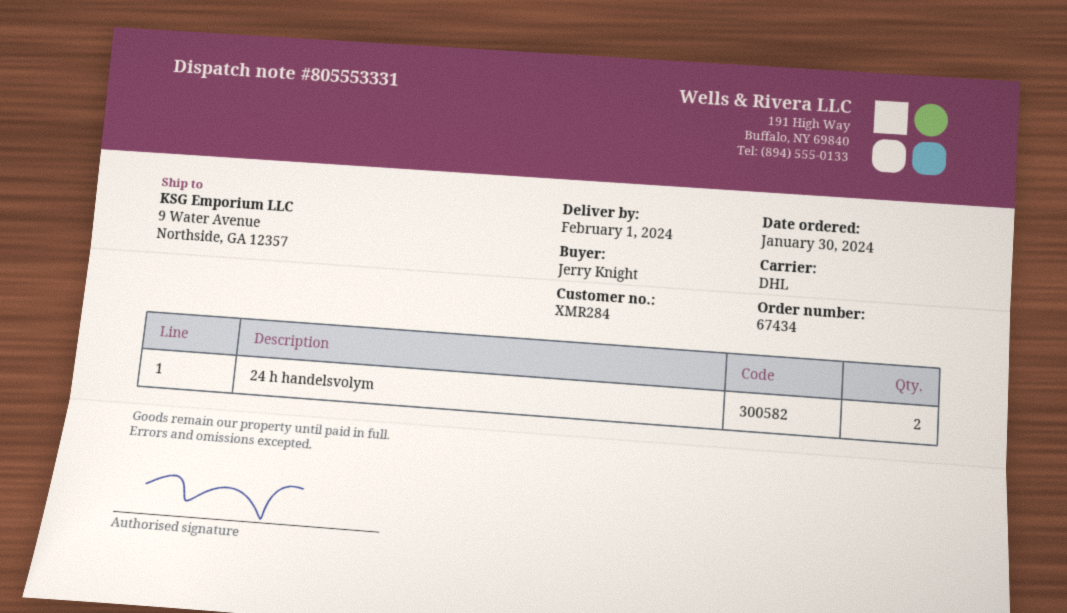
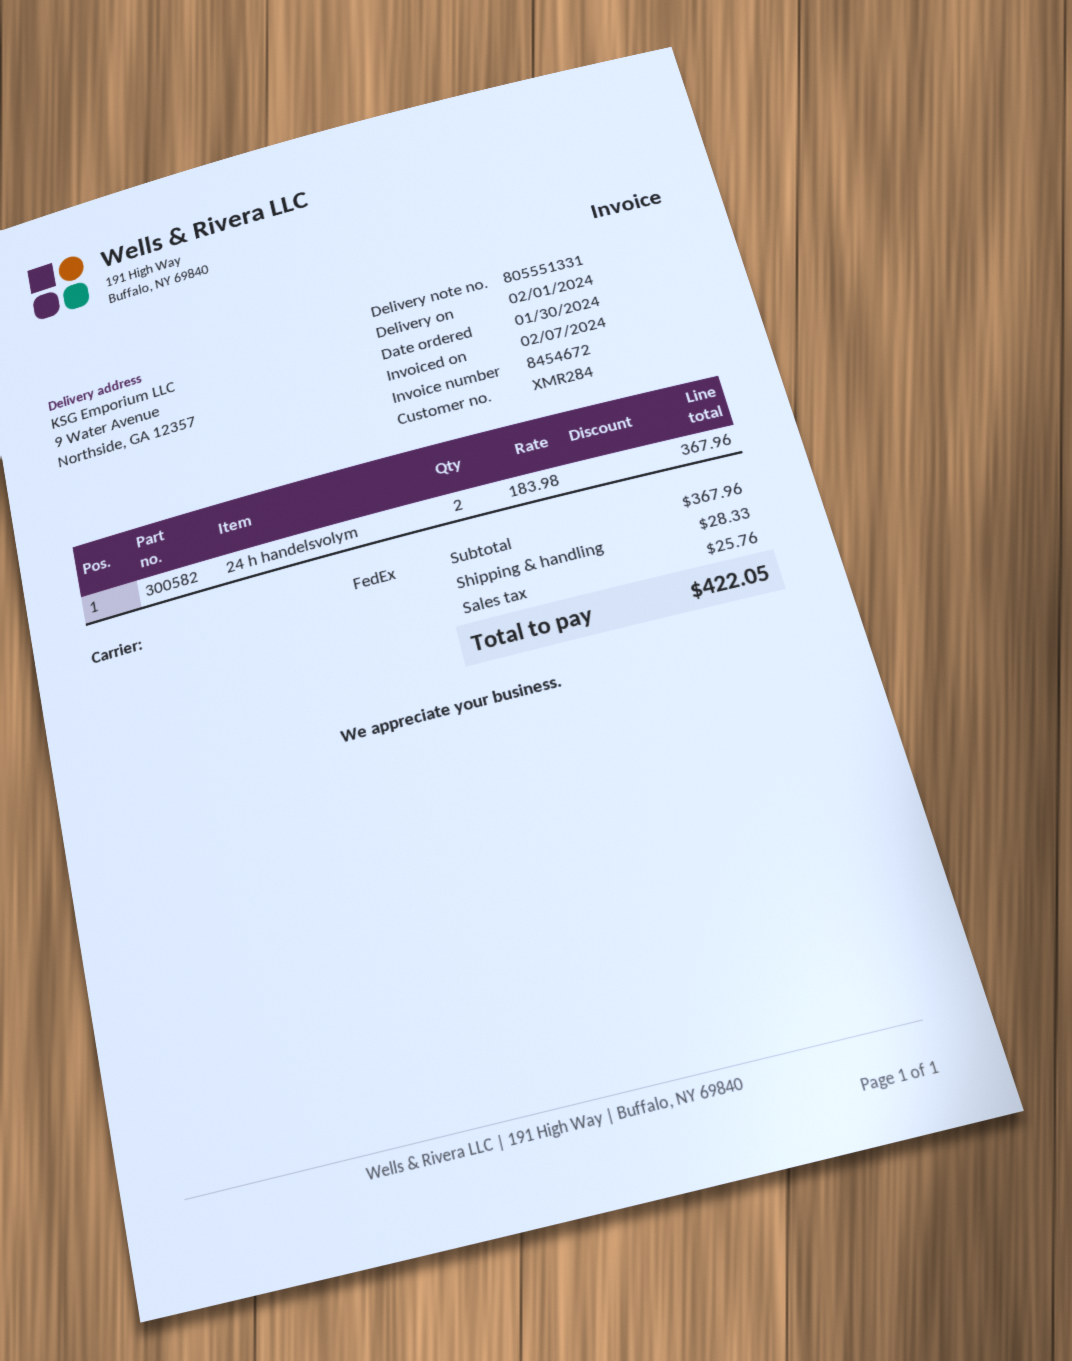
delivery note number: 805553331 -> 805551331
shipping method: DHL -> FedEx

